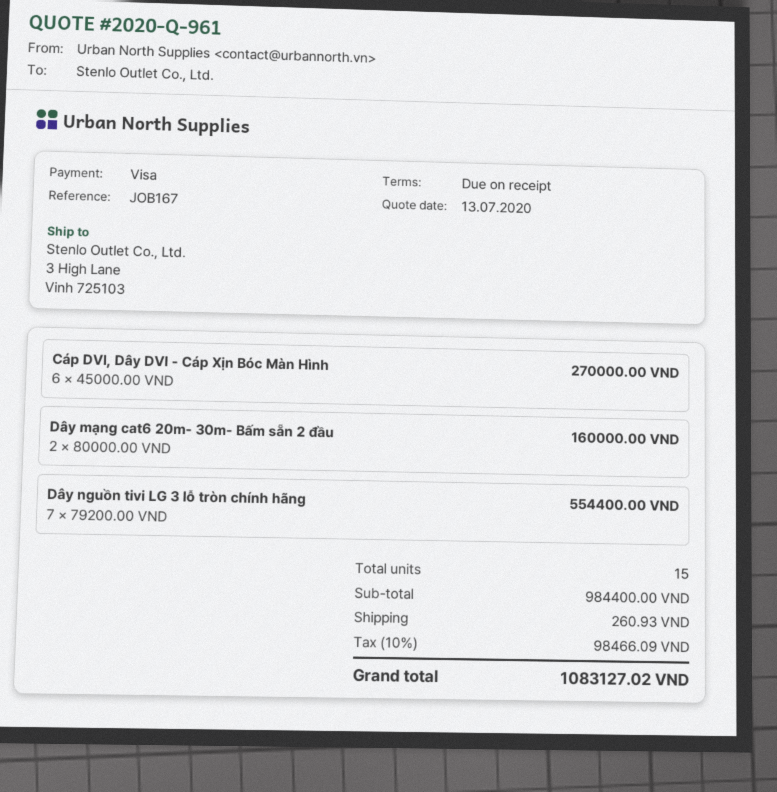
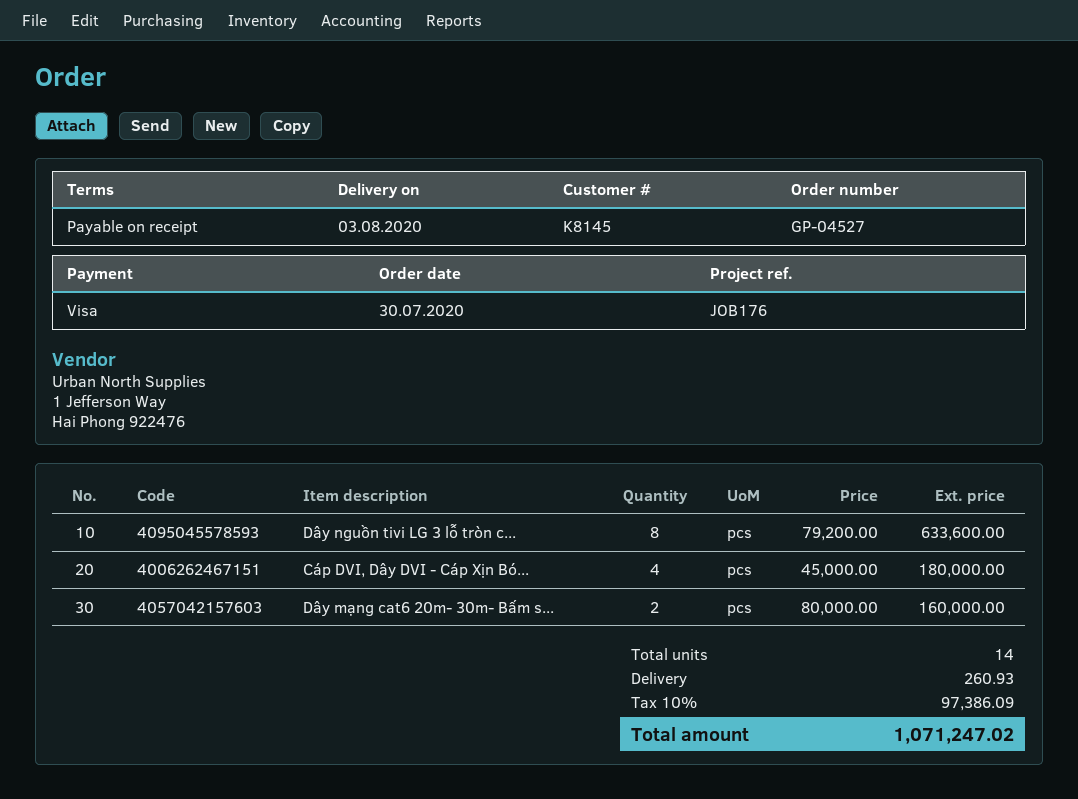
reference: JOB167 -> JOB176
Cáp DVI, Dây DVI - Cáp Xịn Bóc Màn Hình: 6 x 45000.00 = 270000.00 -> 4 x 45000.00 = 180000.00
Dây nguồn tivi LG 3 lỗ tròn chính hãng: 7 x 79200.00 = 554400.00 -> 8 x 79200.00 = 633600.00
total quantity: 15 -> 14
tax: 10% = 98466.09 -> 10% = 97386.09
total: 1083127.02 -> 1071247.02

